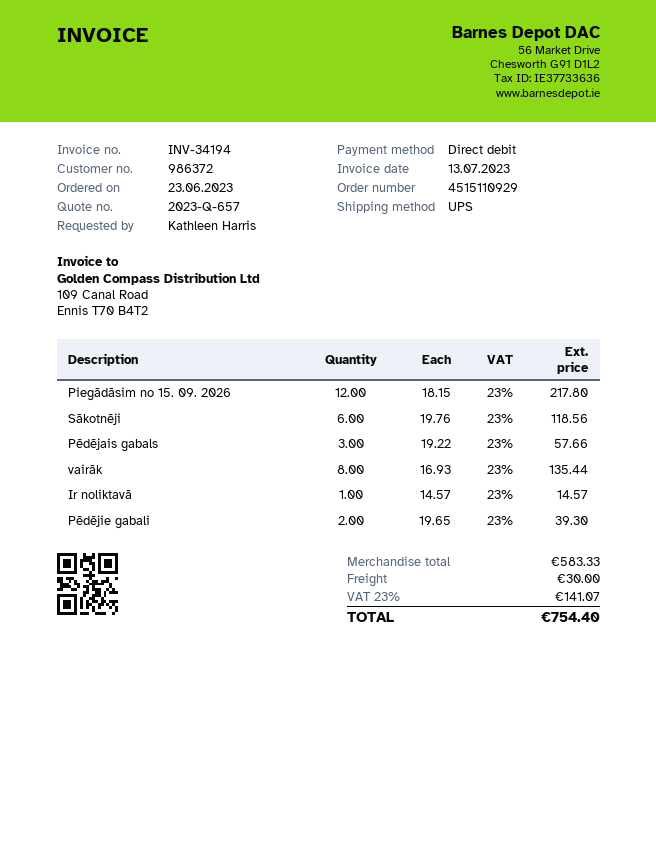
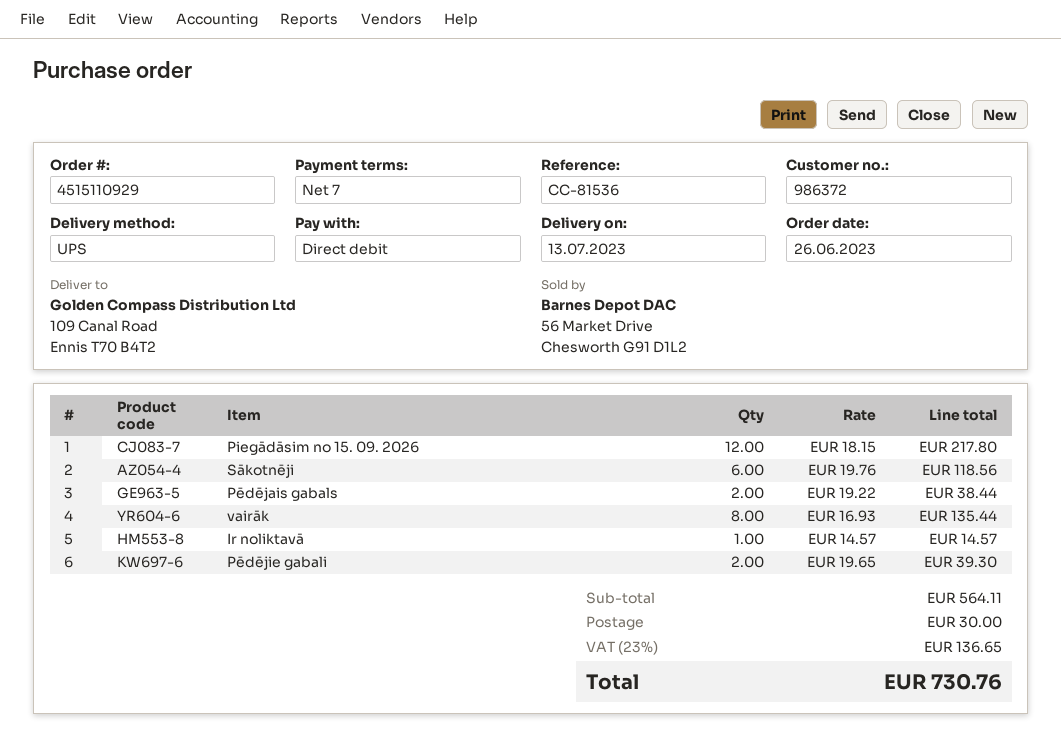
order date: 2023-06-23 -> 2023-06-26
Pēdējais gabals: 3 x 19.22 = 57.66 -> 2 x 19.22 = 38.44
subtotal: 583.33 -> 564.11
tax: 23% = 141.07 -> 23% = 136.65
total: 754.40 -> 730.76

